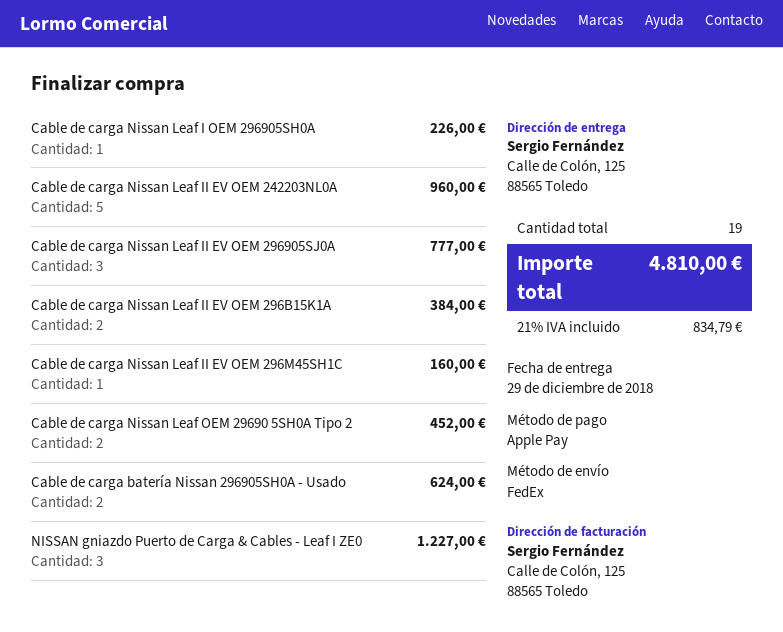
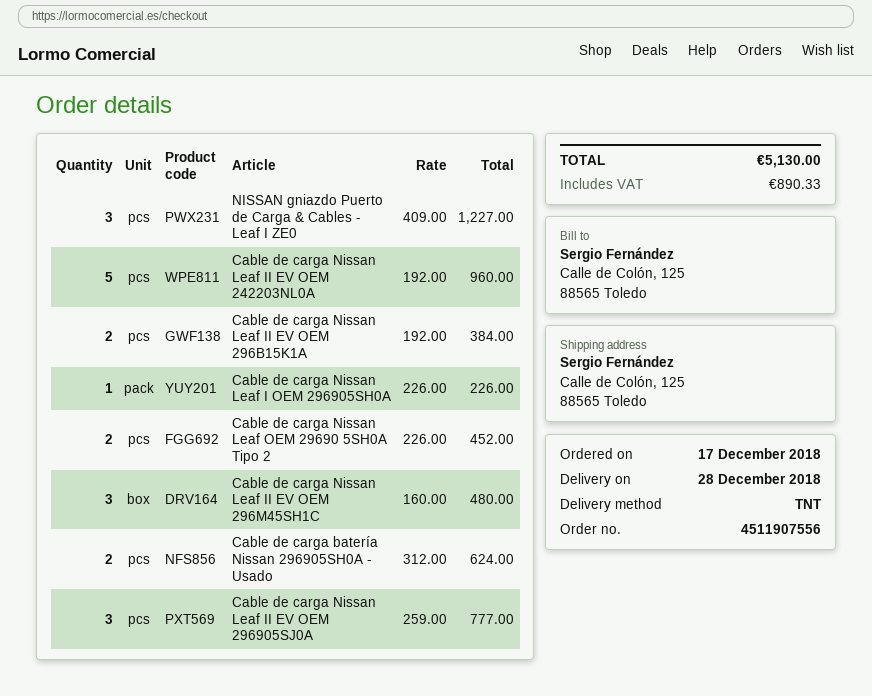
delivery date: 2018-12-29 -> 2018-12-28
shipping method: FedEx -> TNT
Cable de carga Nissan Leaf II EV OEM 296M45SH1C: 1 for 160.00 -> 3 for 480.00
tax: 834.79 -> 890.33
total: 4810.00 -> 5130.00

